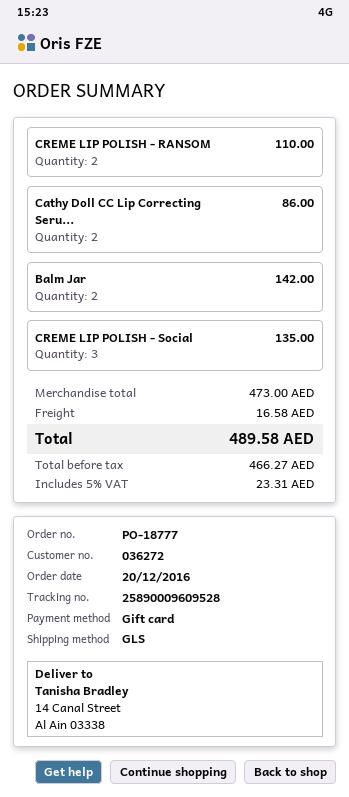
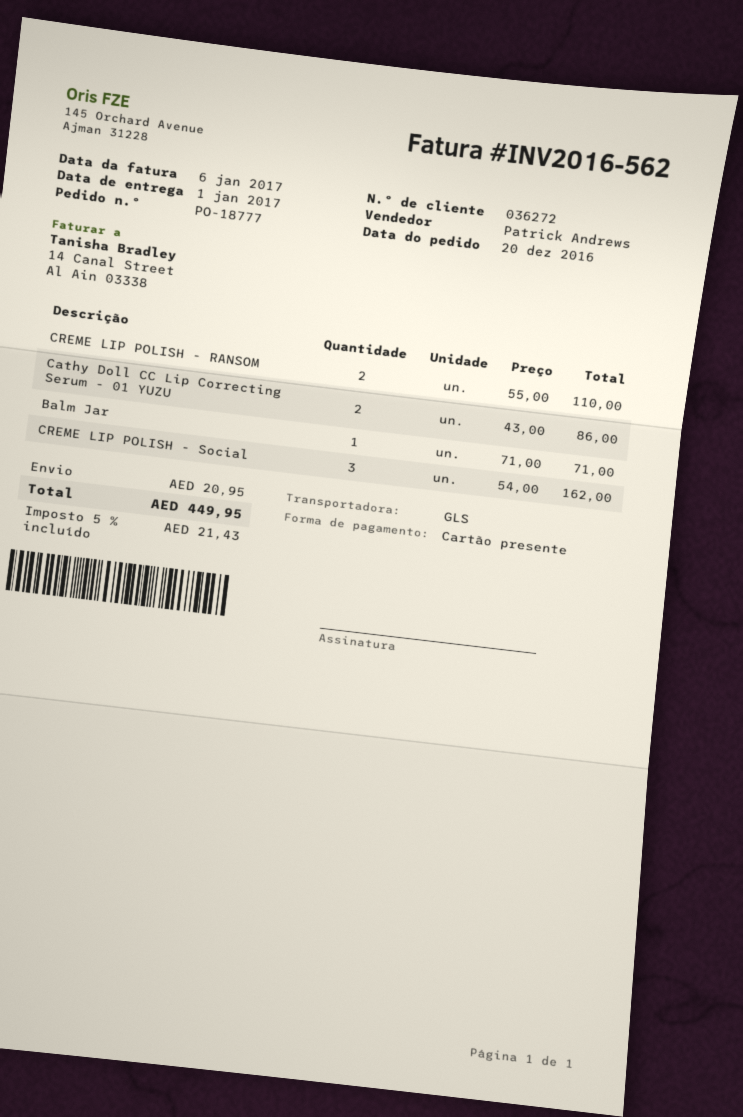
Balm Jar: 2 for 142.00 -> 1 for 71.00
CREME LIP POLISH - Social: 3 for 135.00 -> 3 for 162.00
shipping: 16.58 -> 20.95
tax: 5% = 23.31 -> 5% = 21.43
total: 489.58 -> 449.95

